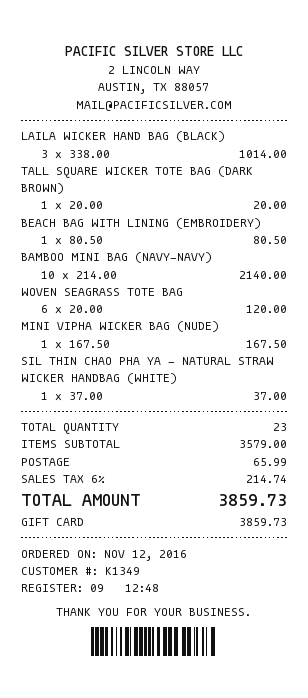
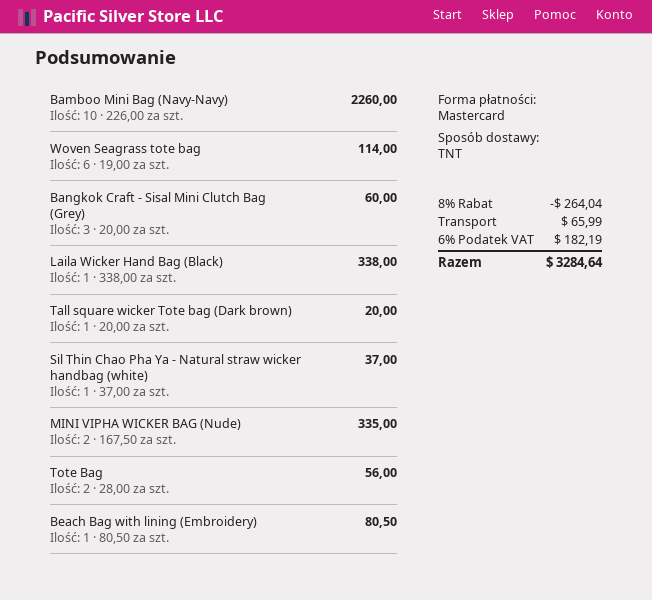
payment method: gift card -> Mastercard
LAILA WICKER HAND BAG (BLACK): 3 x 338.00 = 1014.00 -> 1 x 338.00 = 338.00
BAMBOO MINI BAG (NAVY-NAVY): 10 x 214.00 = 2140.00 -> 10 x 226.00 = 2260.00
WOVEN SEAGRASS TOTE BAG: 6 x 20.00 = 120.00 -> 6 x 19.00 = 114.00
MINI VIPHA WICKER BAG (NUDE): 1 x 167.50 = 167.50 -> 2 x 167.50 = 335.00
Bangkok Craft - Sisal Mini Clutch Bag (Grey): none -> 3 x 20.00 = 60.00
Tote Bag: none -> 2 x 28.00 = 56.00
discount: none -> 8% = 264.04
tax: 6% = 214.74 -> 6% = 182.19
total: 3859.73 -> 3284.64

